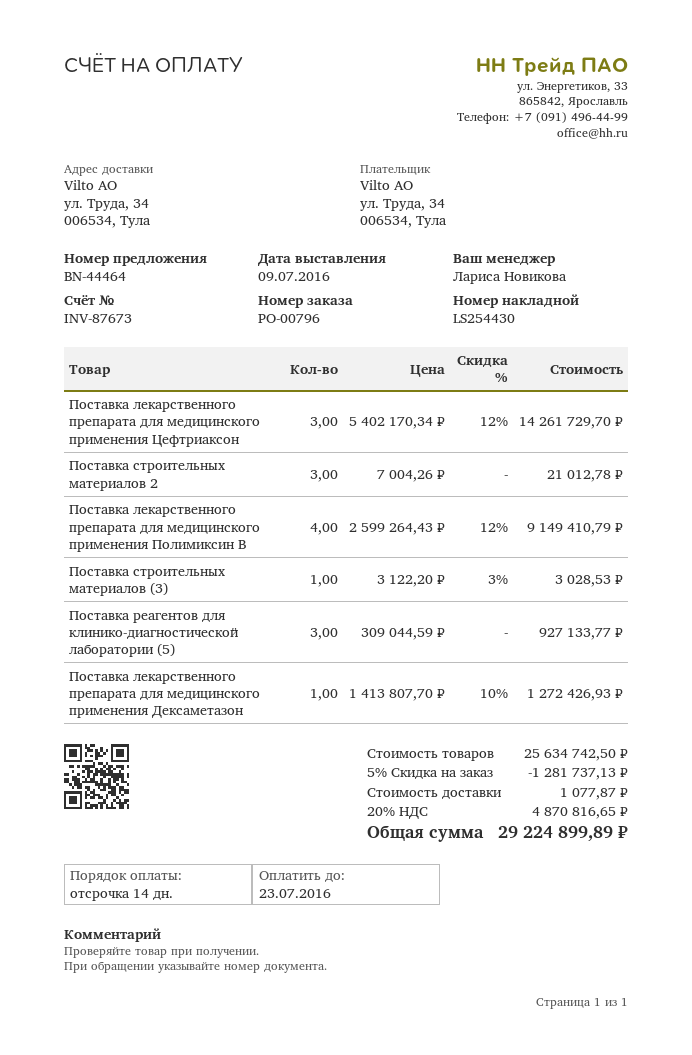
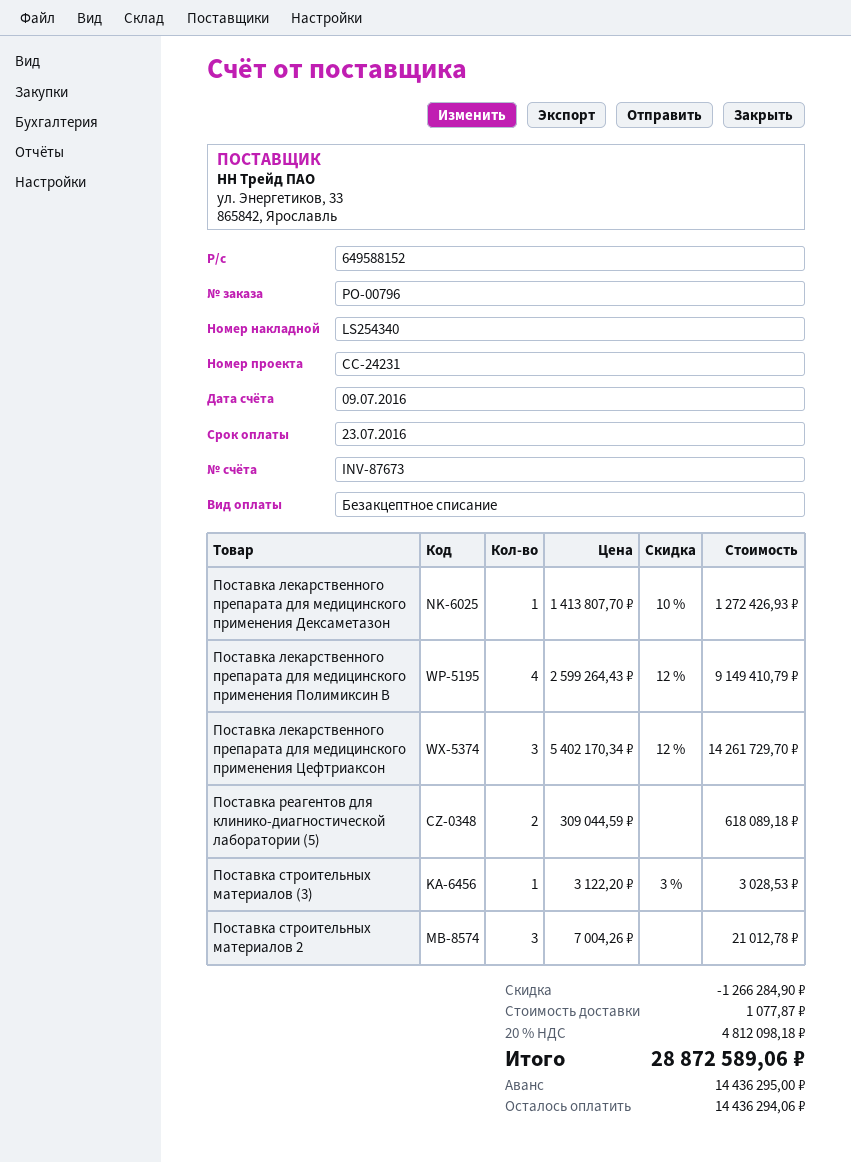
delivery note number: LS254430 -> LS254340
Поставка реагентов для клинико-диагностической лаборатории (5): 3 x 309044.59 = 927133.77 -> 2 x 309044.59 = 618089.18
discount: 1281737.13 -> 1266284.90
tax: 20% = 4870816.65 -> 20% = 4812098.18
total: 29224899.89 -> 28872589.06

